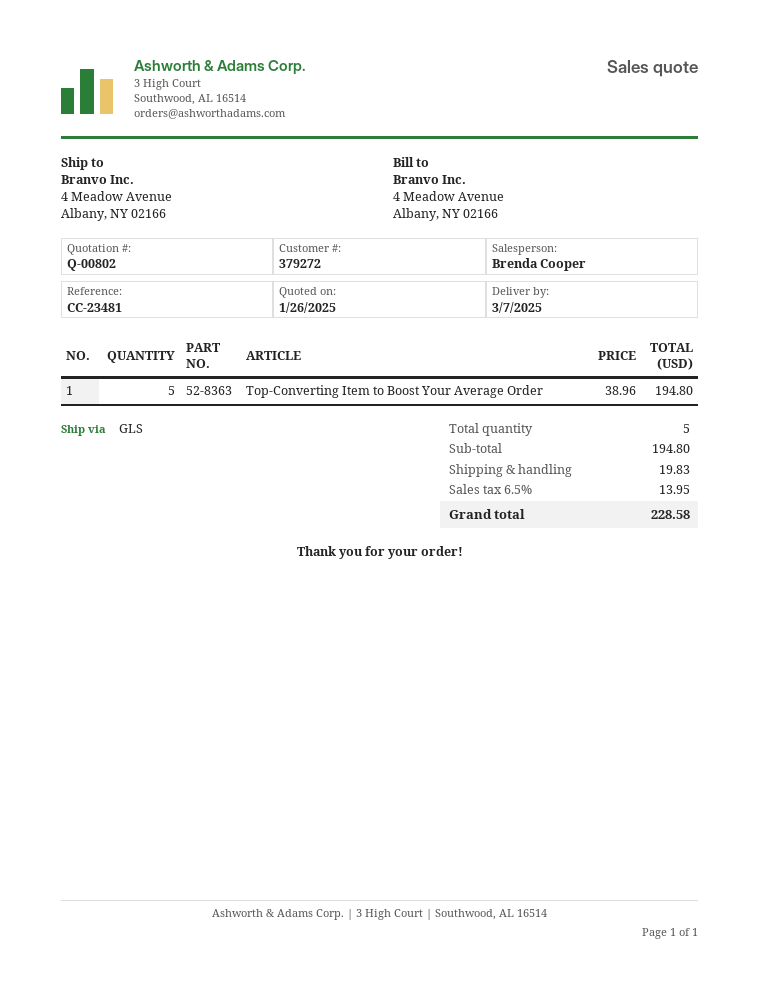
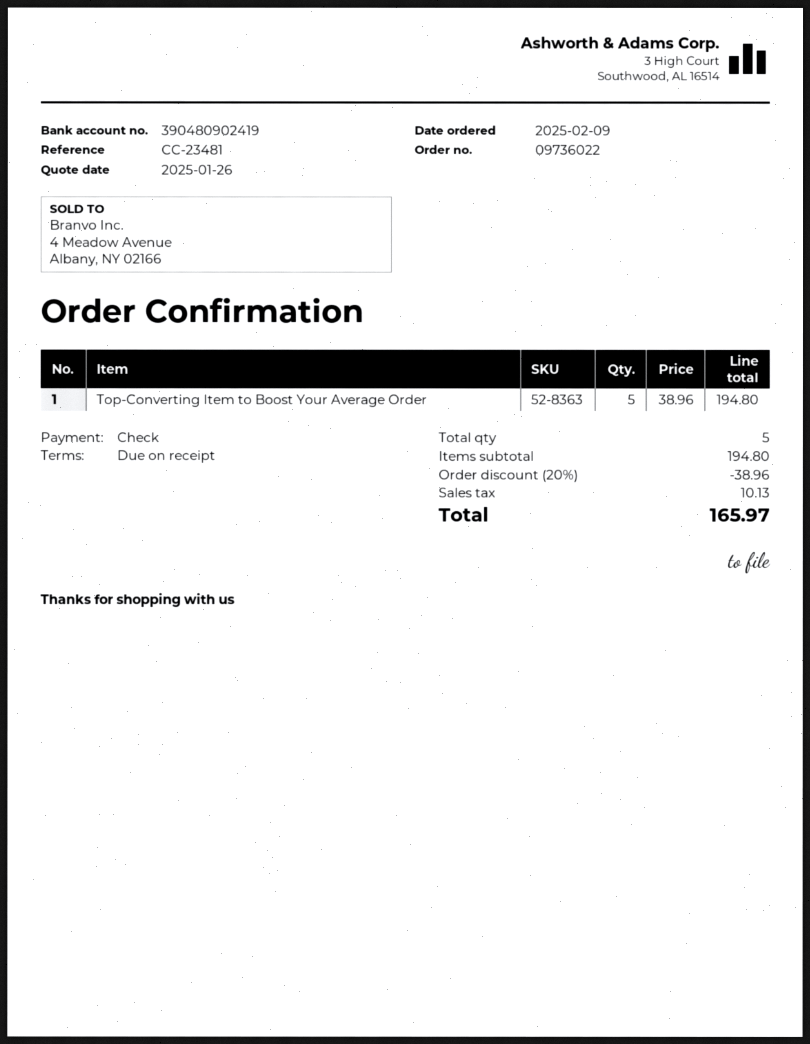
discount: none -> 20% = 38.96
shipping: 19.83 -> none
tax: 13.95 -> 10.13
total: 228.58 -> 165.97

